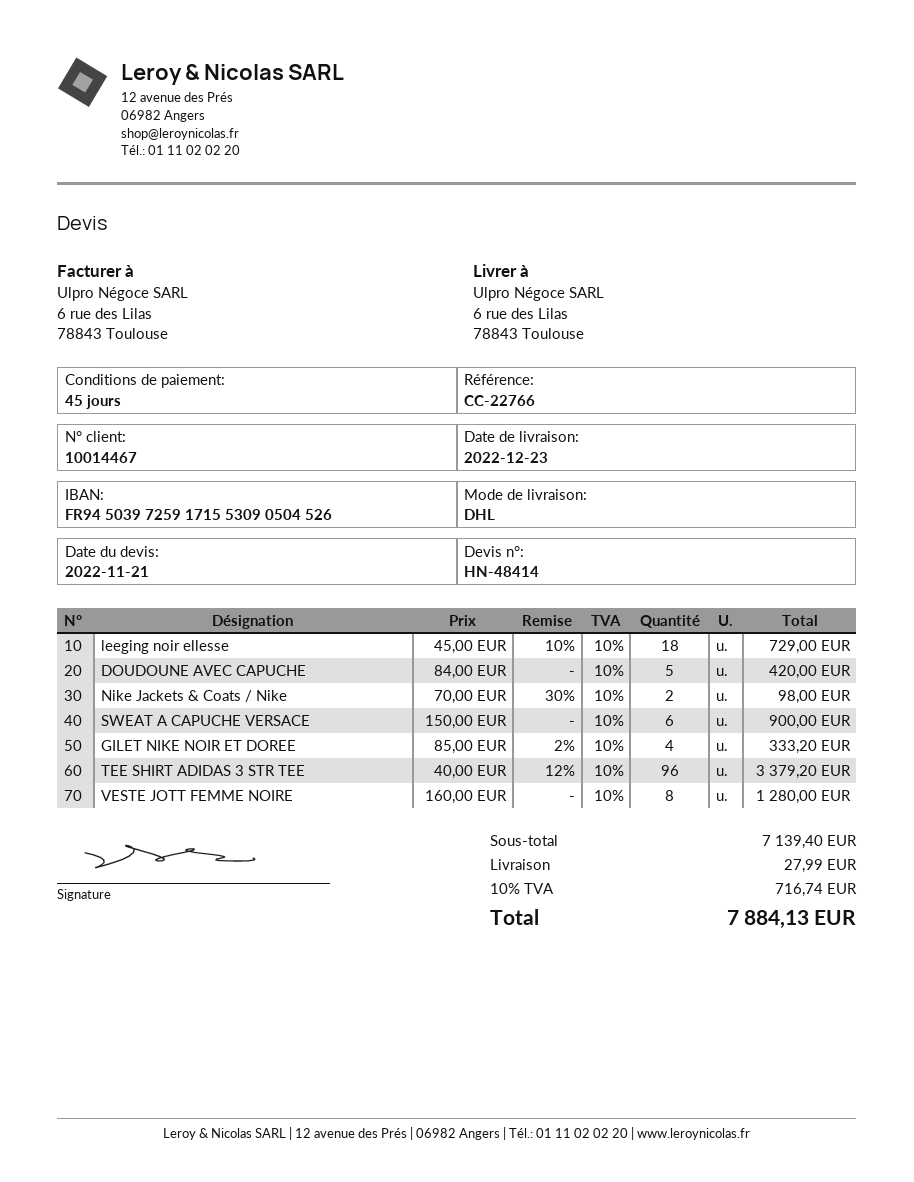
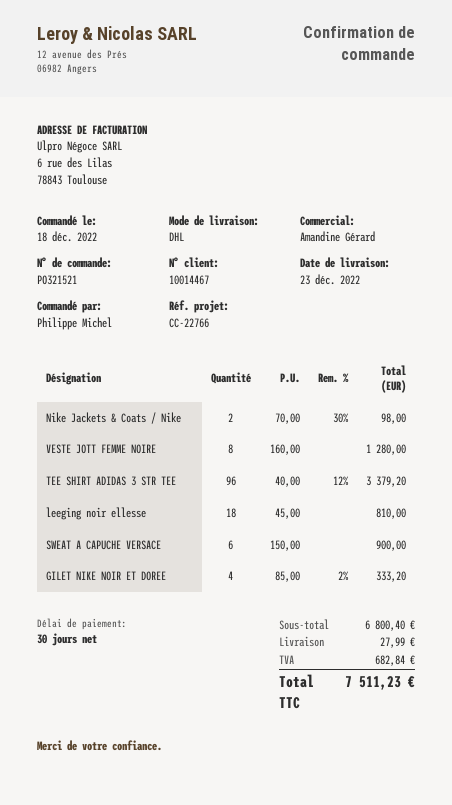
payment terms: 45 days -> 30 days
leeging noir ellesse: 18 x 45.00 - 10% = 729.00 -> 18 x 45.00 = 810.00
DOUDOUNE AVEC CAPUCHE: 5 x 84.00 = 420.00 -> none
subtotal: 7139.40 -> 6800.40
tax: 716.74 -> 682.84
total: 7884.13 -> 7511.23

